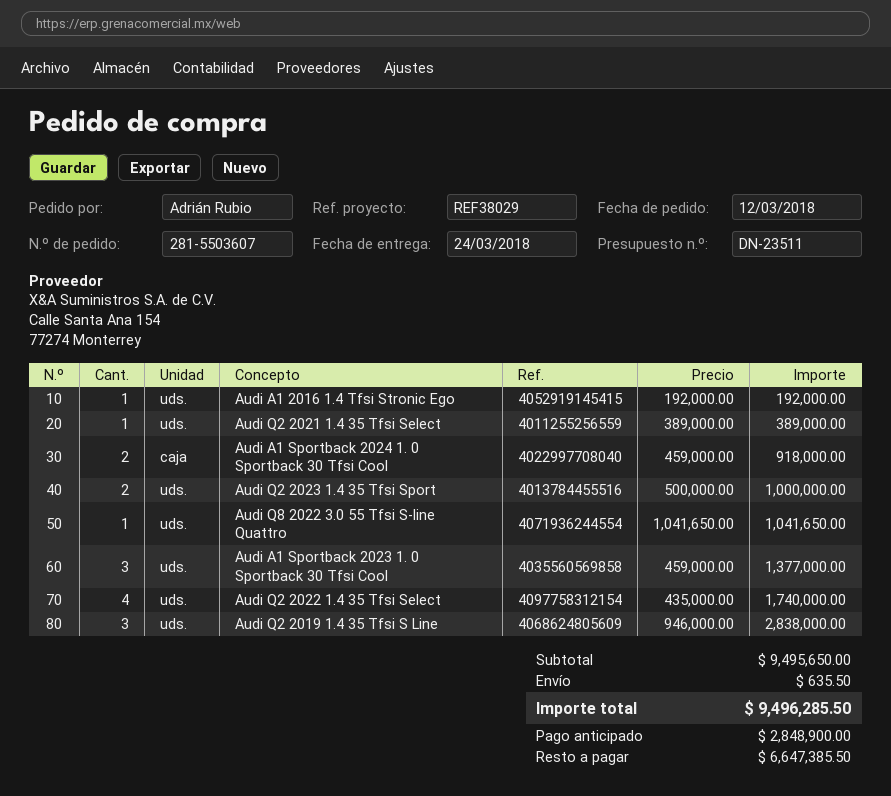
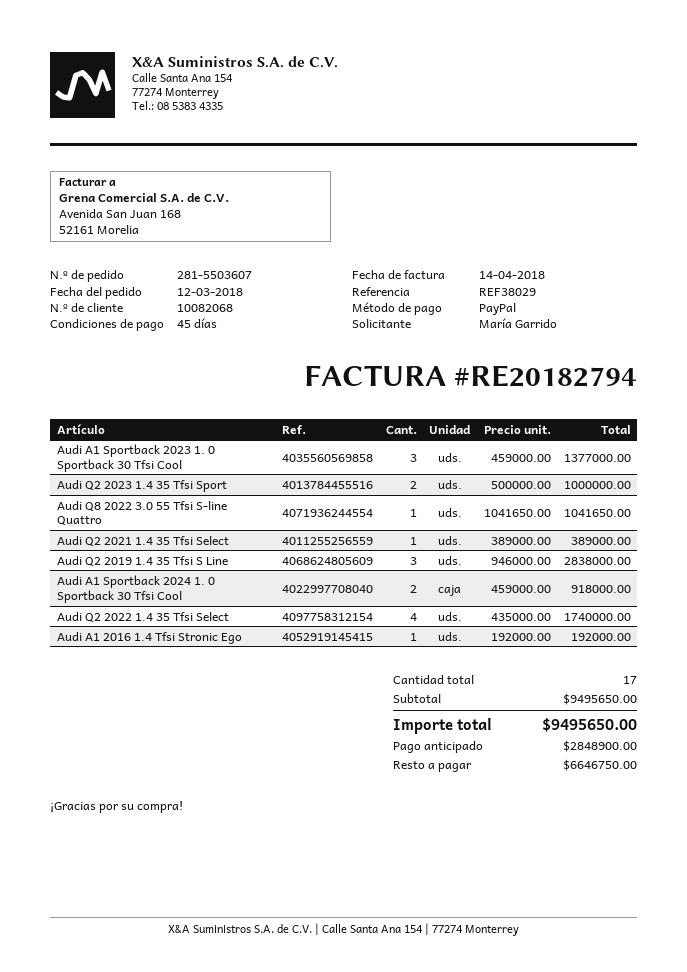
ordered by: Adrián Rubio -> María Garrido
shipping: 635.50 -> none
total: 9496285.50 -> 9495650.00
balance: 6647385.50 -> 6646750.00

